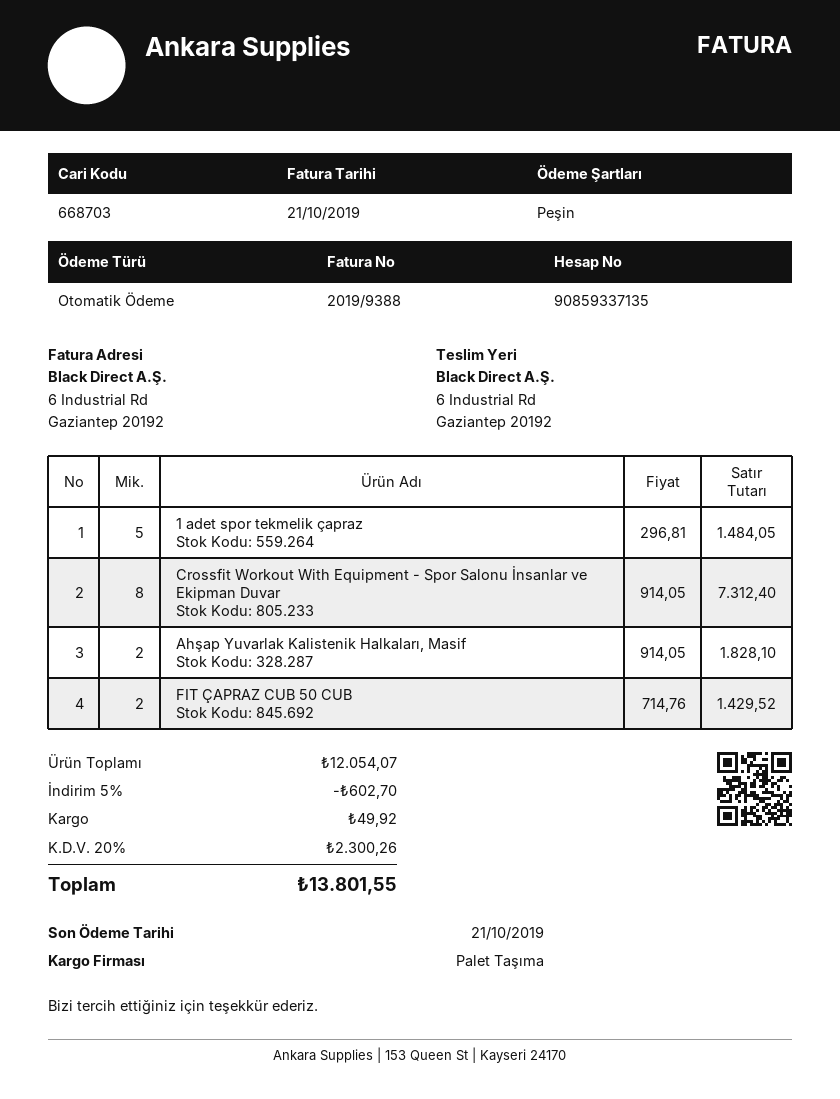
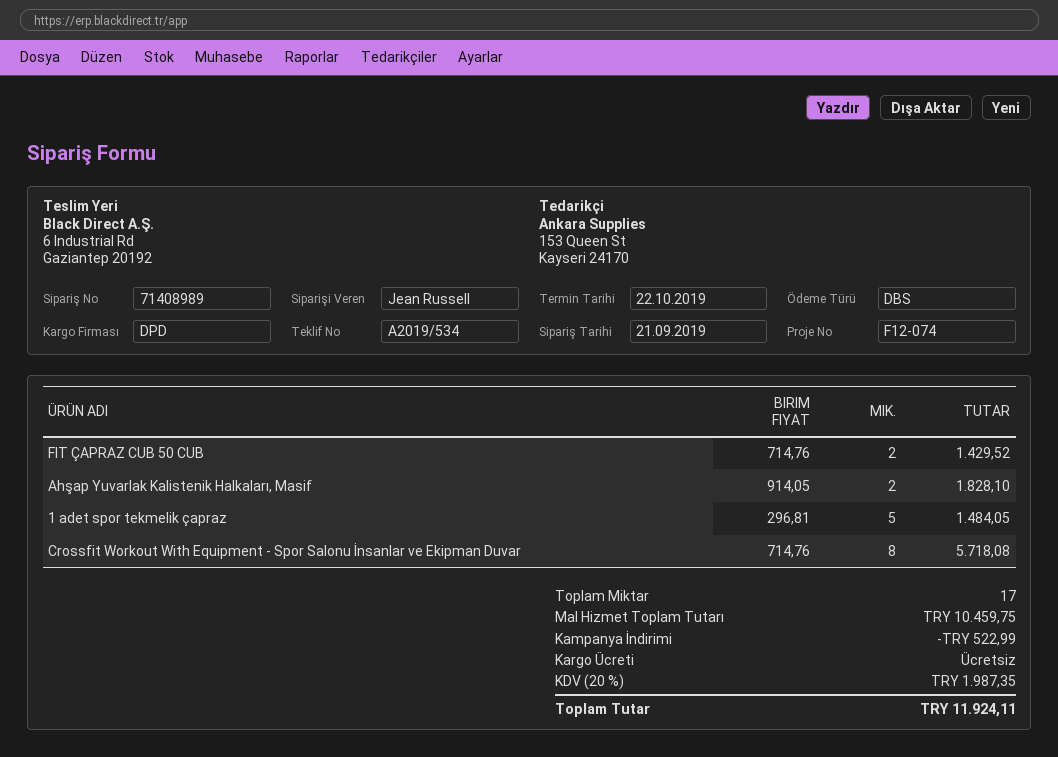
shipping method: pallet freight -> DPD
Crossfit Workout With Equipment - Spor Salonu İnsanlar ve Ekipman Duvar: 8 x 914.05 = 7312.40 -> 8 x 714.76 = 5718.08
subtotal: 12054.07 -> 10459.75
discount: 602.70 -> 522.99
shipping: 49.92 -> 0.00
tax: 20% = 2300.26 -> 20% = 1987.35
total: 13801.55 -> 11924.11

